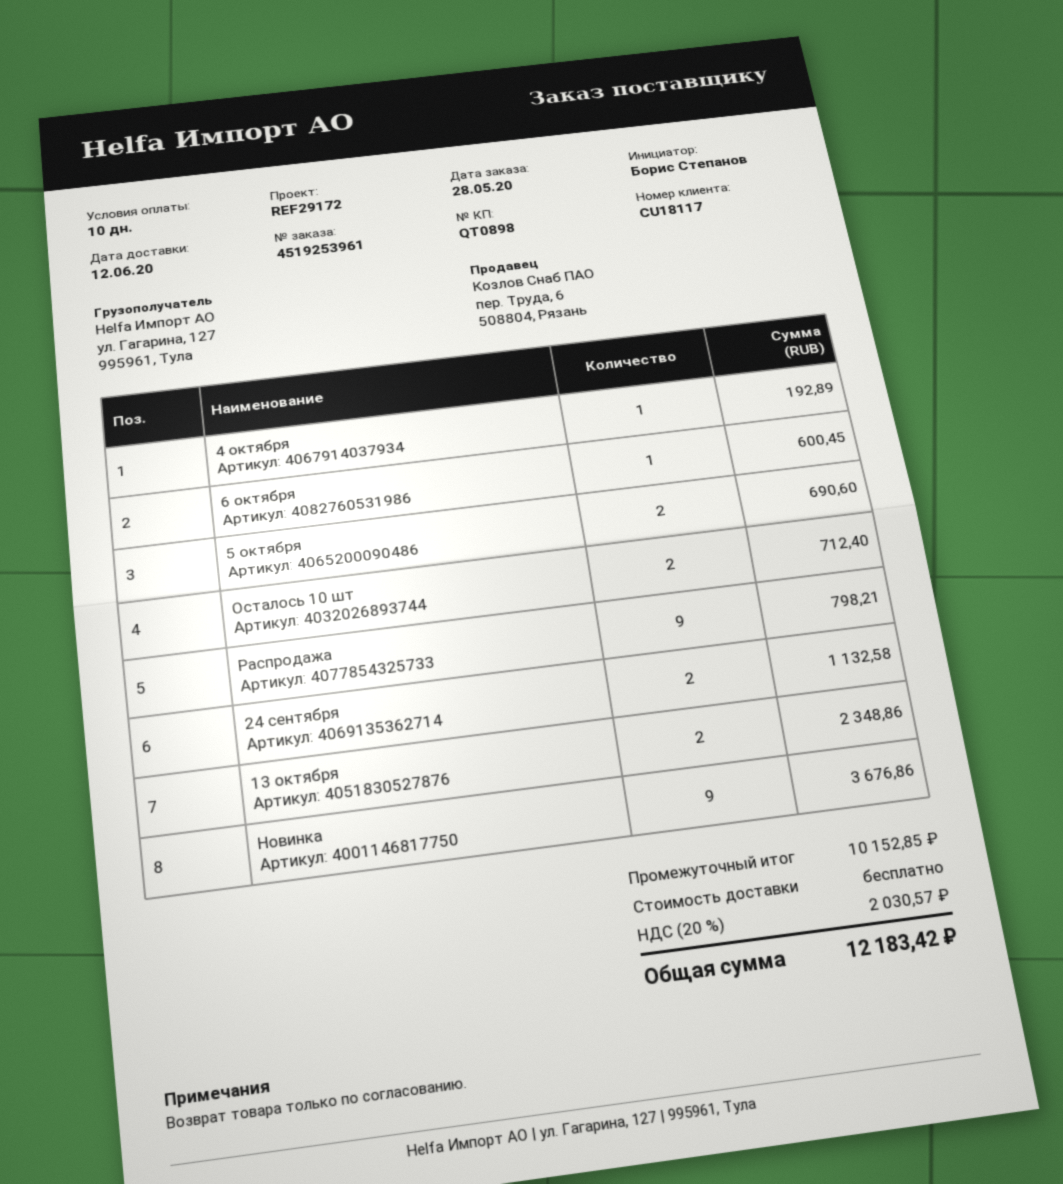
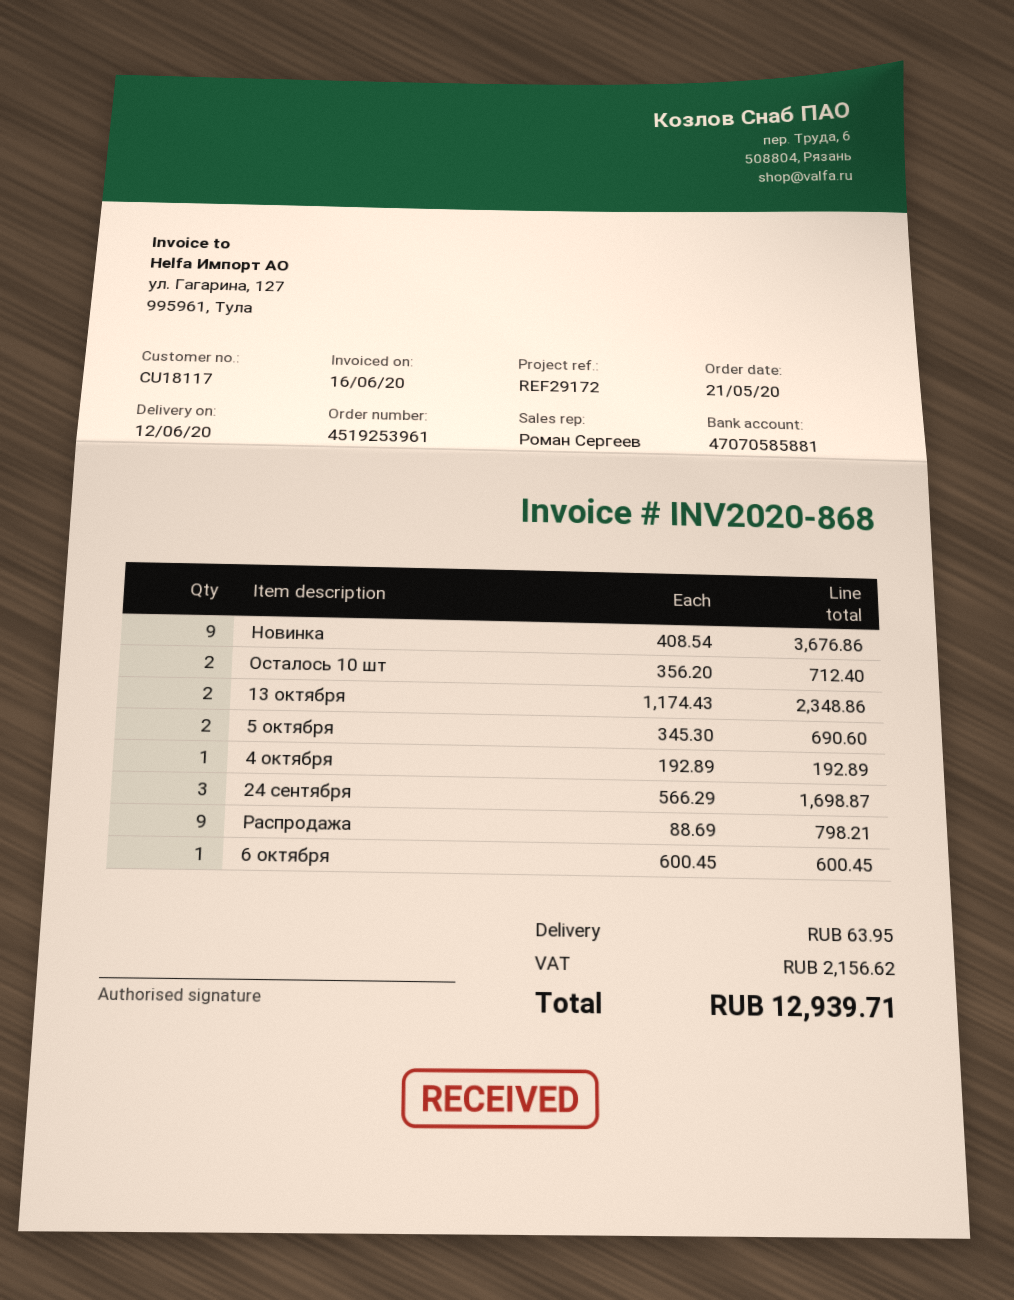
order date: 2020-05-28 -> 2020-05-21
24 сентября: 2 for 1132.58 -> 3 for 1698.87
shipping: 0.00 -> 63.95
tax: 2030.57 -> 2156.62
total: 12183.42 -> 12939.71

